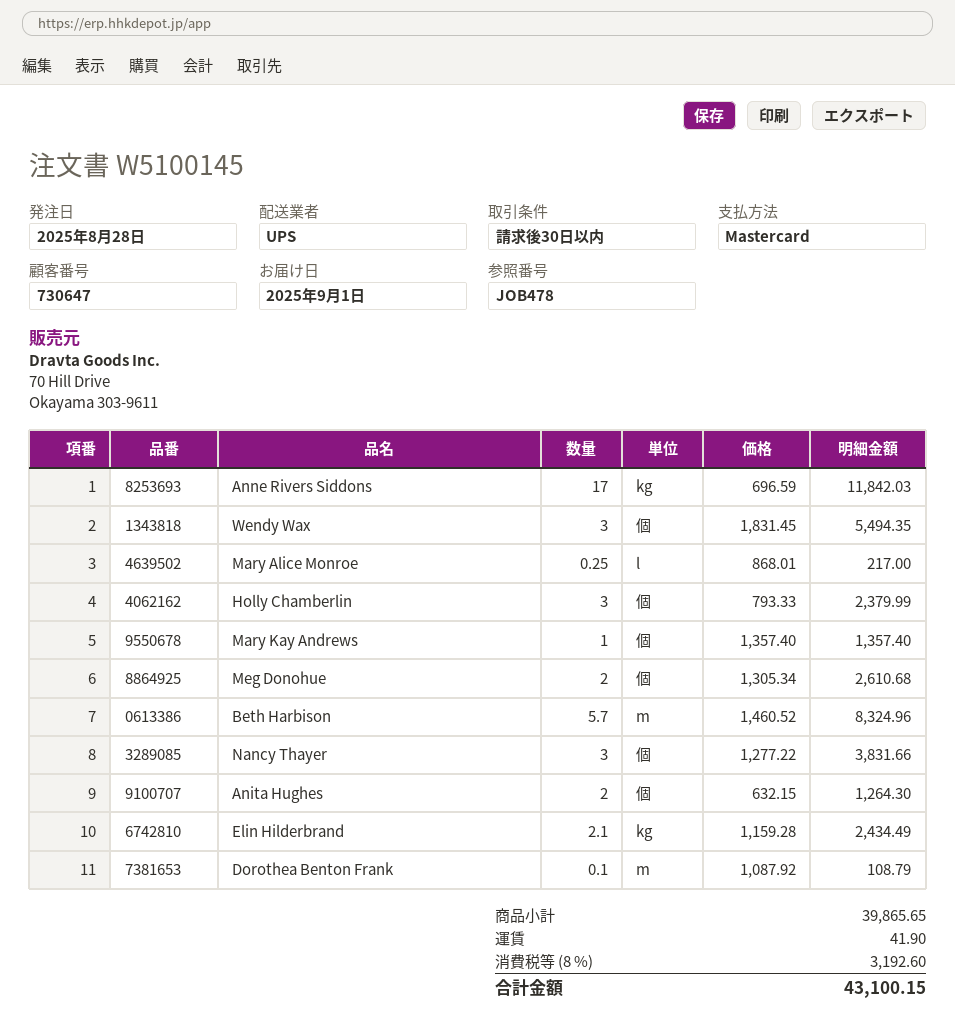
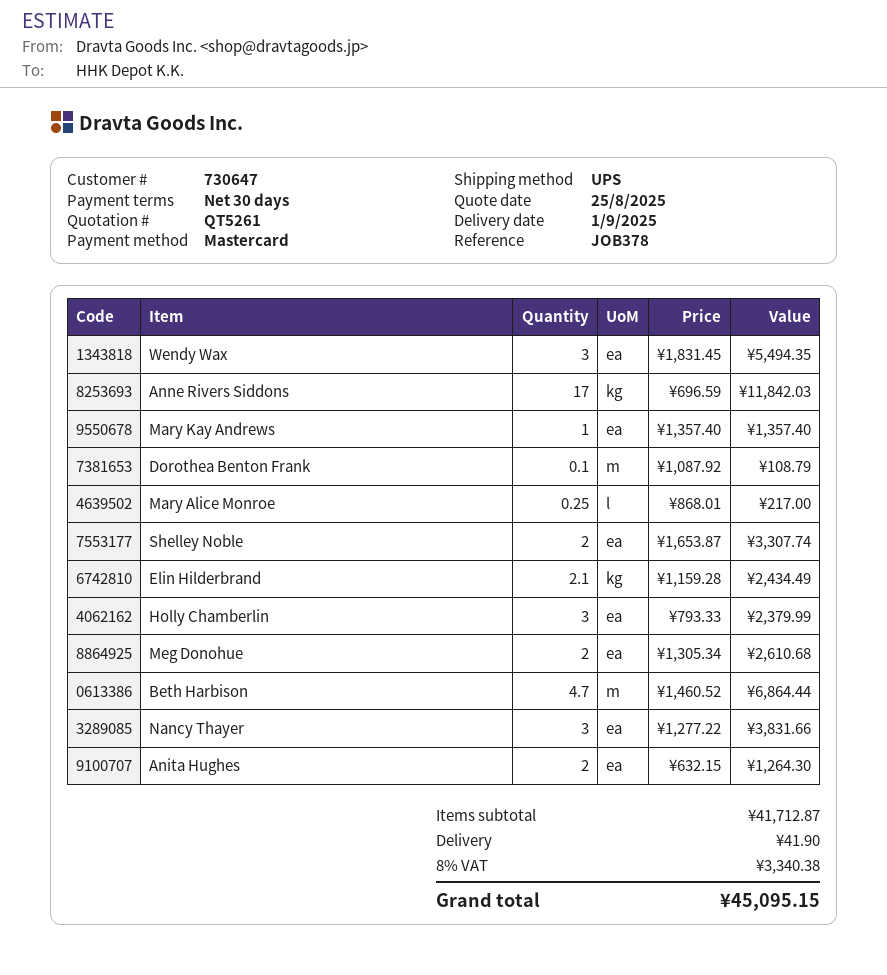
reference: JOB478 -> JOB378
Beth Harbison: 5.7 x 1460.52 = 8324.96 -> 4.7 x 1460.52 = 6864.44
Shelley Noble: none -> 2 x 1653.87 = 3307.74
subtotal: 39865.65 -> 41712.87
tax: 8% = 3192.60 -> 8% = 3340.38
total: 43100.15 -> 45095.15

